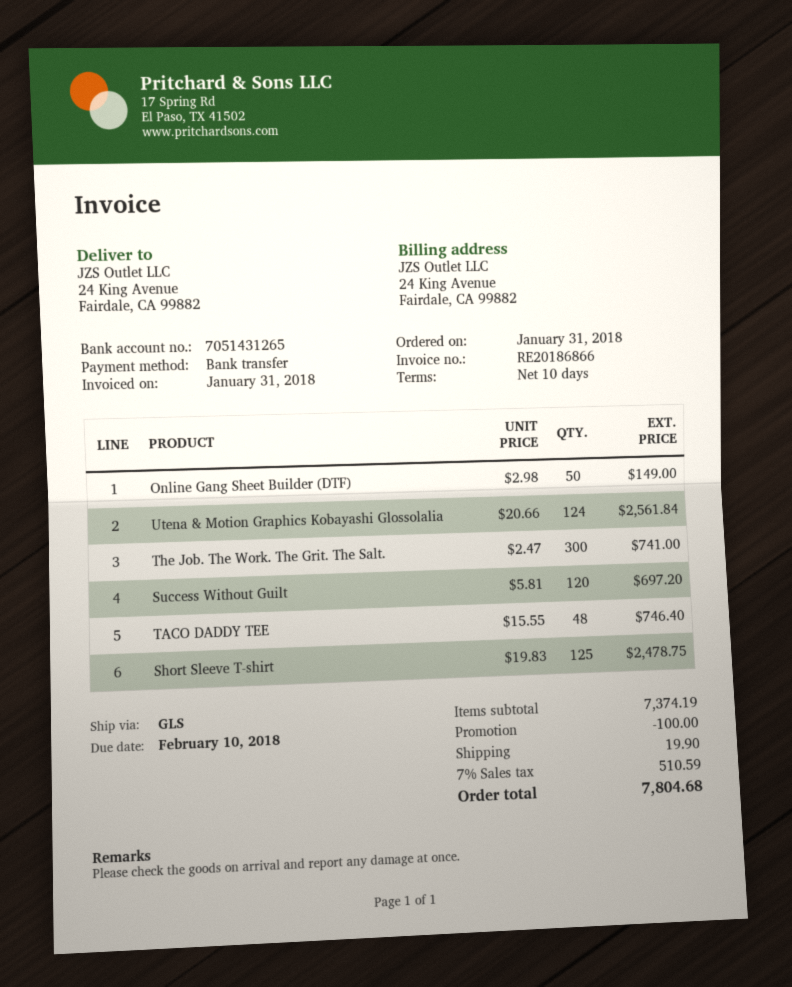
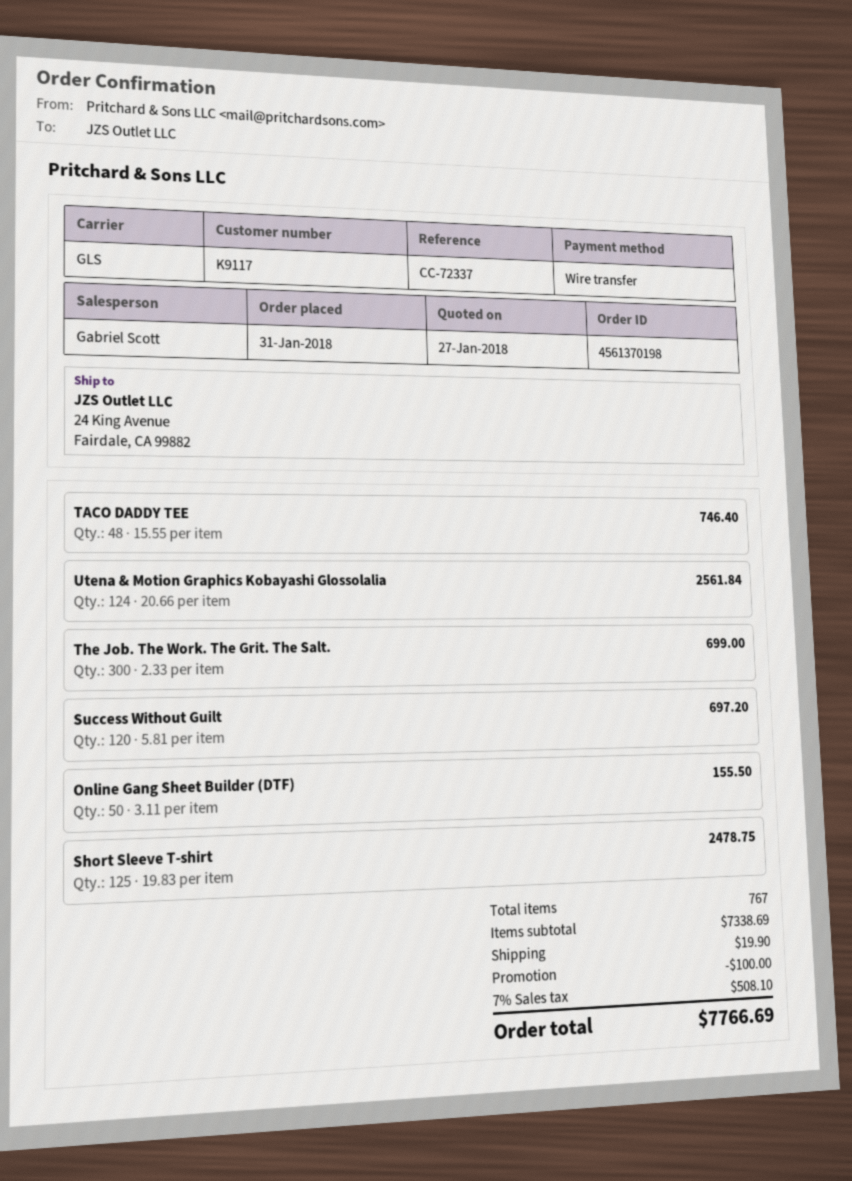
Online Gang Sheet Builder (DTF): 50 x 2.98 = 149.00 -> 50 x 3.11 = 155.50
The Job. The Work. The Grit. The Salt.: 300 x 2.47 = 741.00 -> 300 x 2.33 = 699.00
subtotal: 7374.19 -> 7338.69
tax: 7% = 510.59 -> 7% = 508.10
total: 7804.68 -> 7766.69

